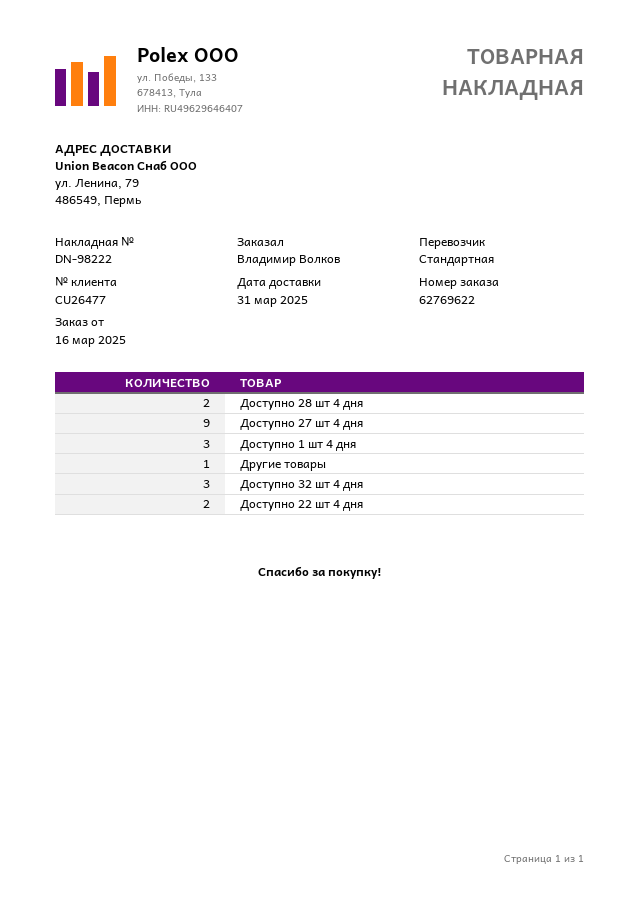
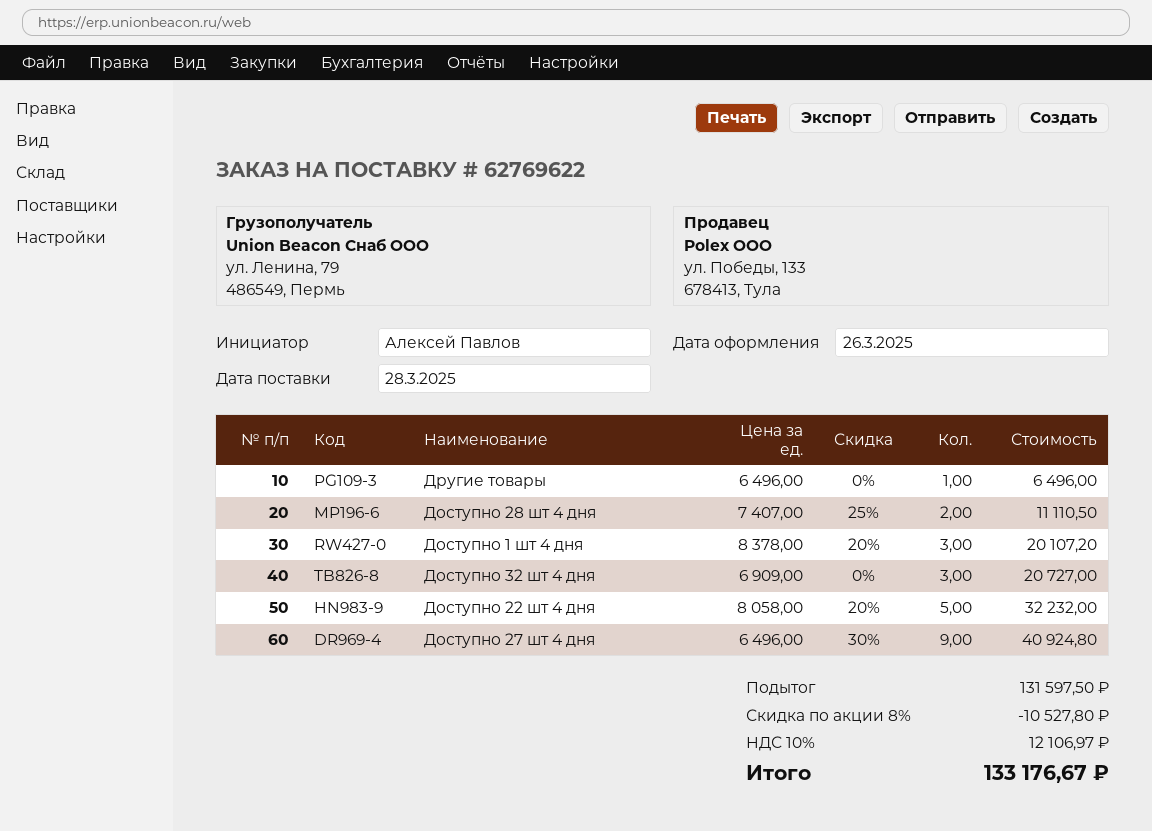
order date: 2025-03-16 -> 2025-03-26
delivery date: 2025-03-31 -> 2025-03-28
ordered by: Владимир Волков -> Алексей Павлов
Доступно 22 шт 4 дня: 2 -> 5

